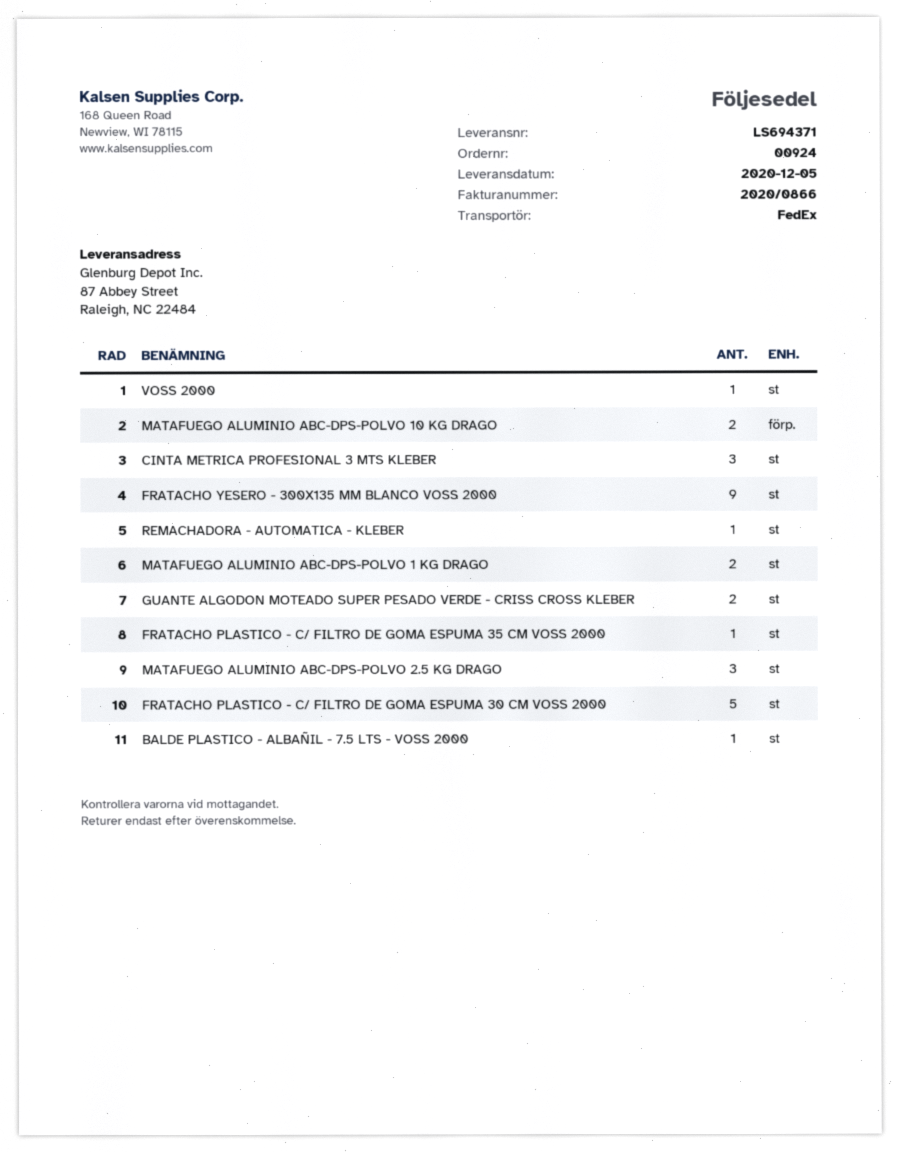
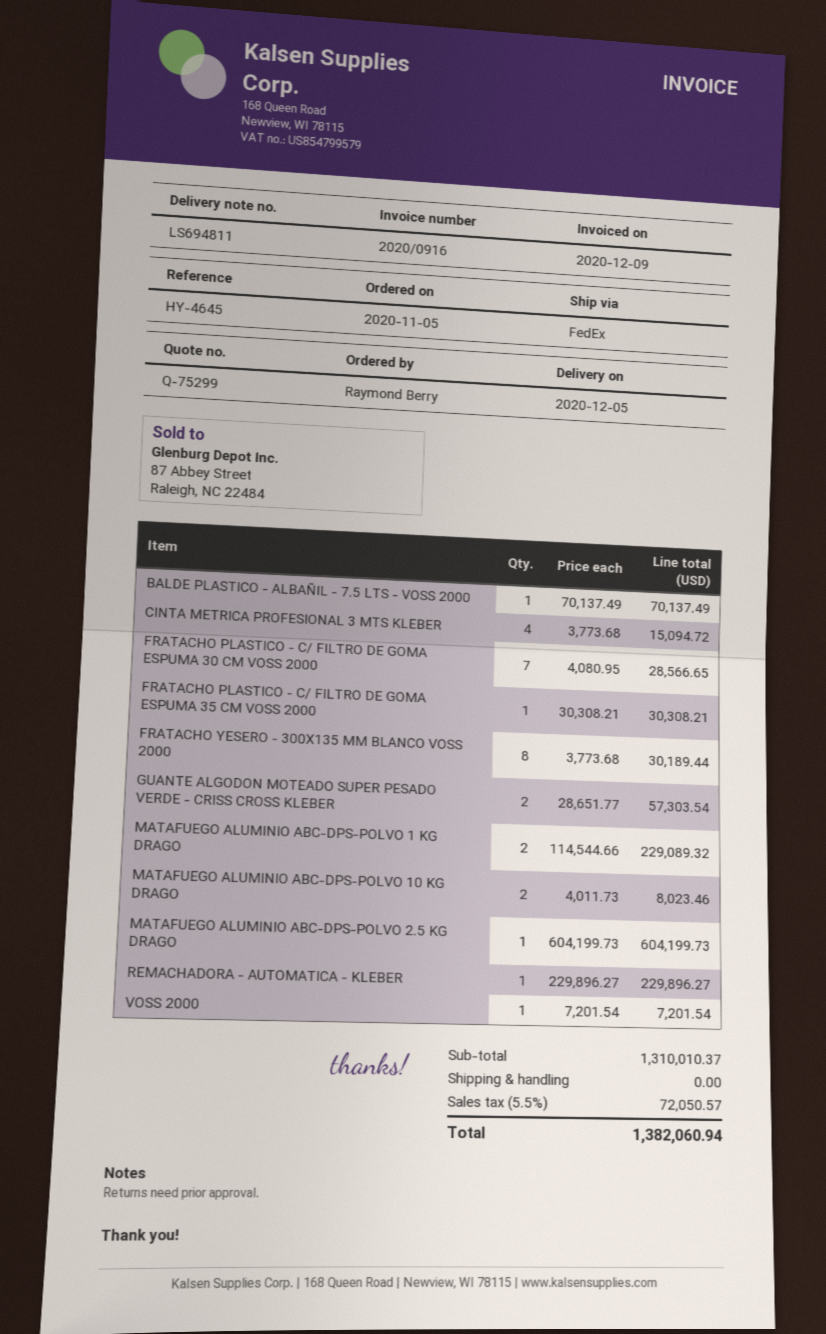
delivery note number: LS694371 -> LS694811
invoice number: 2020/0866 -> 2020/0916
CINTA METRICA PROFESIONAL 3 MTS KLEBER: 3 -> 4
FRATACHO YESERO - 300X135 MM BLANCO VOSS 2000: 9 -> 8
MATAFUEGO ALUMINIO ABC-DPS-POLVO 2.5 KG DRAGO: 3 -> 1
FRATACHO PLASTICO - C/ FILTRO DE GOMA ESPUMA 30 CM VOSS 2000: 5 -> 7

